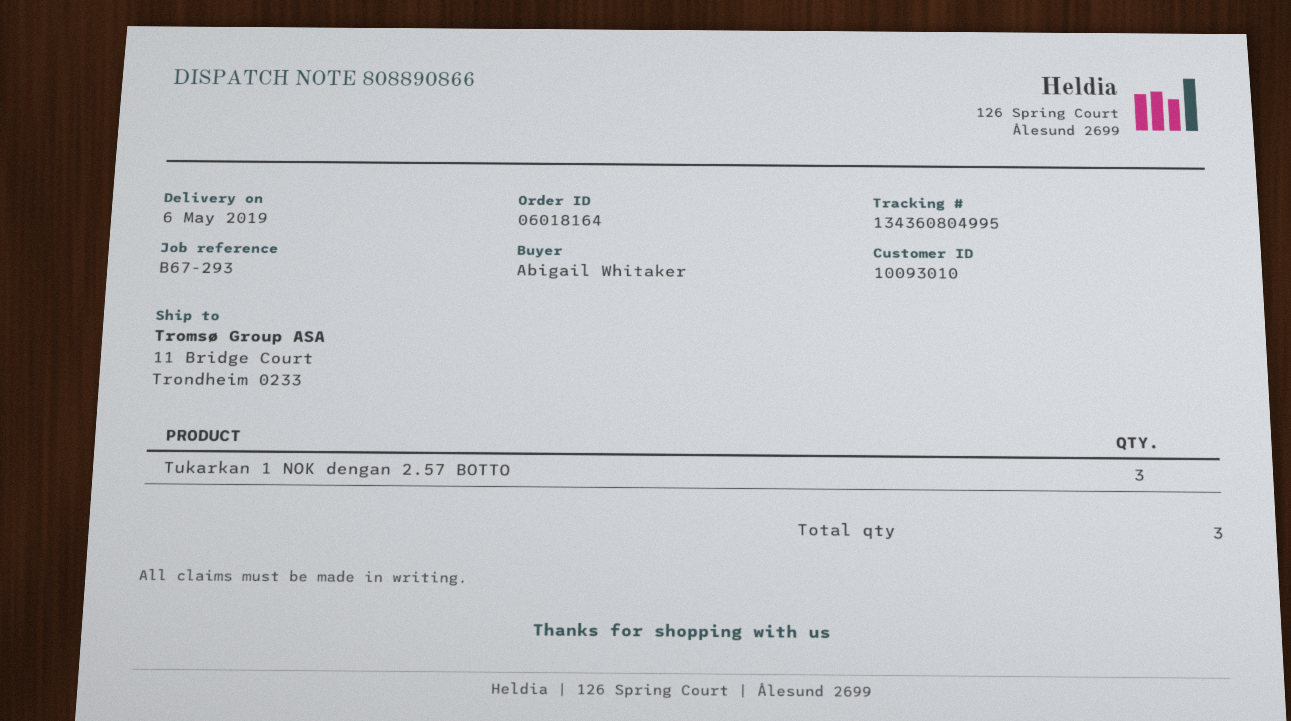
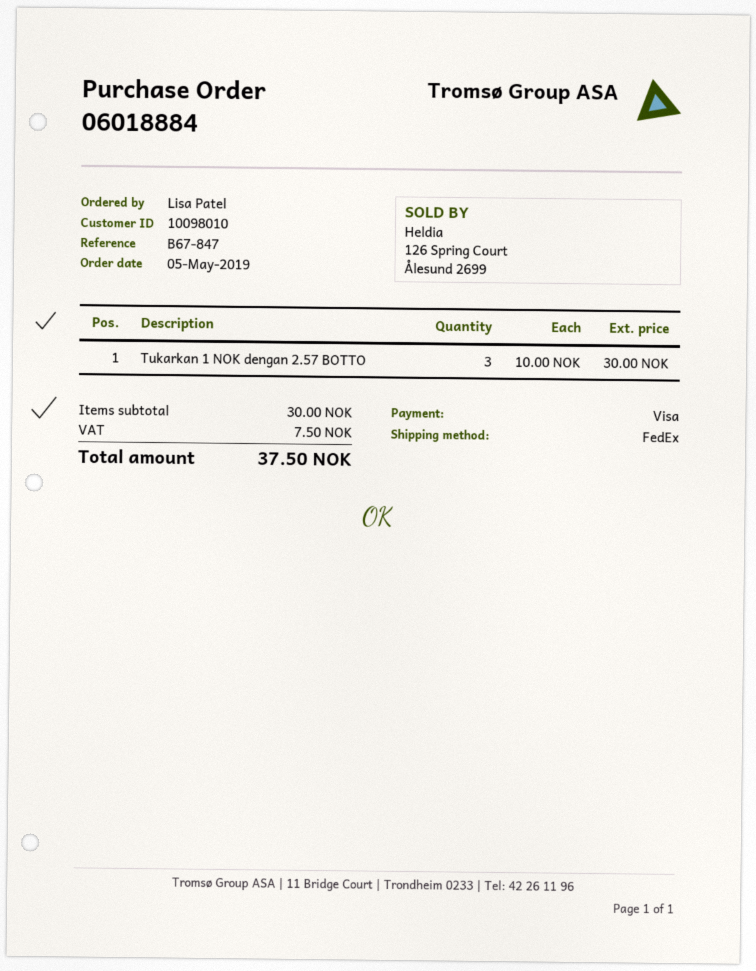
order number: 06018164 -> 06018884
customer number: 10093010 -> 10098010
reference: B67-293 -> B67-847
ordered by: Abigail Whitaker -> Lisa Patel

